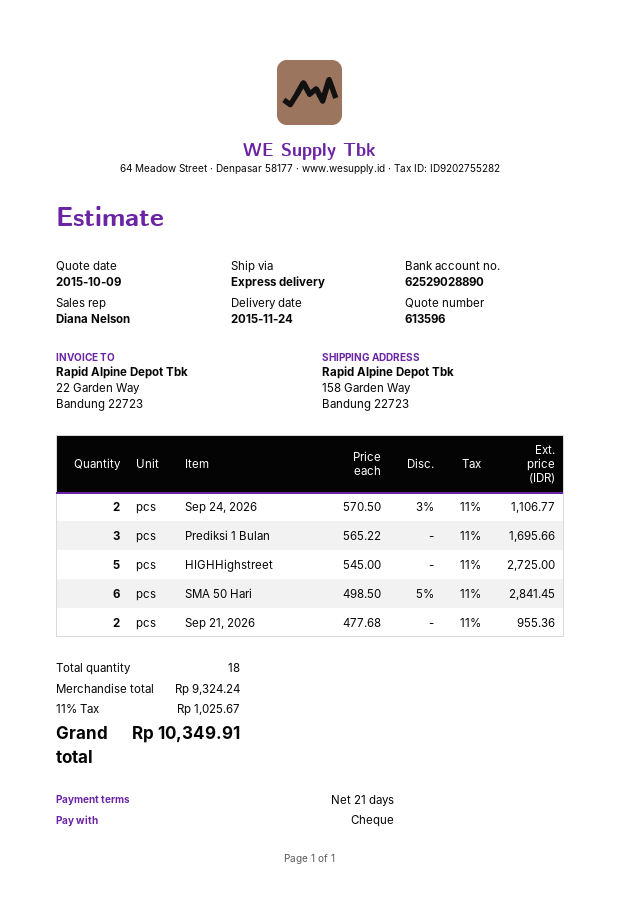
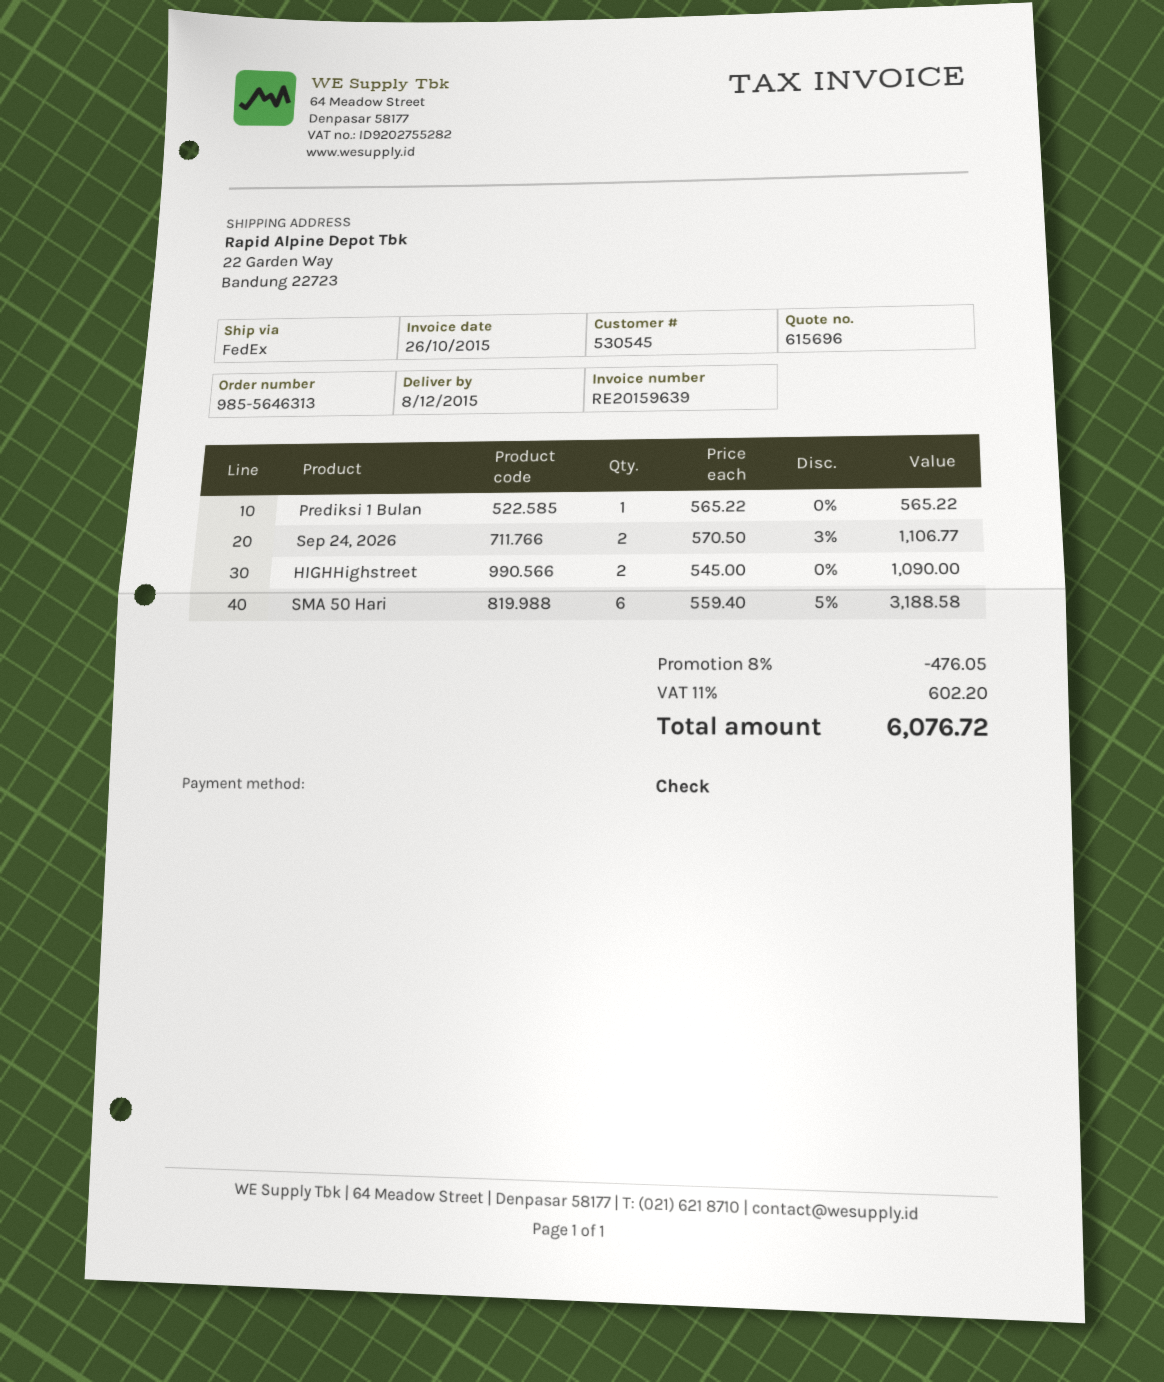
quote number: 613596 -> 615696
delivery date: 2015-11-24 -> 2015-12-08
shipping method: express -> FedEx
ship to: 158 Garden Way, Bandung 22723 -> 22 Garden Way, Bandung 22723
Prediksi 1 Bulan: 3 x 565.22 = 1695.66 -> 1 x 565.22 = 565.22
HIGHHighstreet: 5 x 545.00 = 2725.00 -> 2 x 545.00 = 1090.00
SMA 50 Hari: 6 x 498.50 - 5% = 2841.45 -> 6 x 559.40 - 5% = 3188.58
Sep 21, 2026: 2 x 477.68 = 955.36 -> none
discount: none -> 8% = 476.05
tax: 11% = 1025.67 -> 11% = 602.20
total: 10349.91 -> 6076.72

